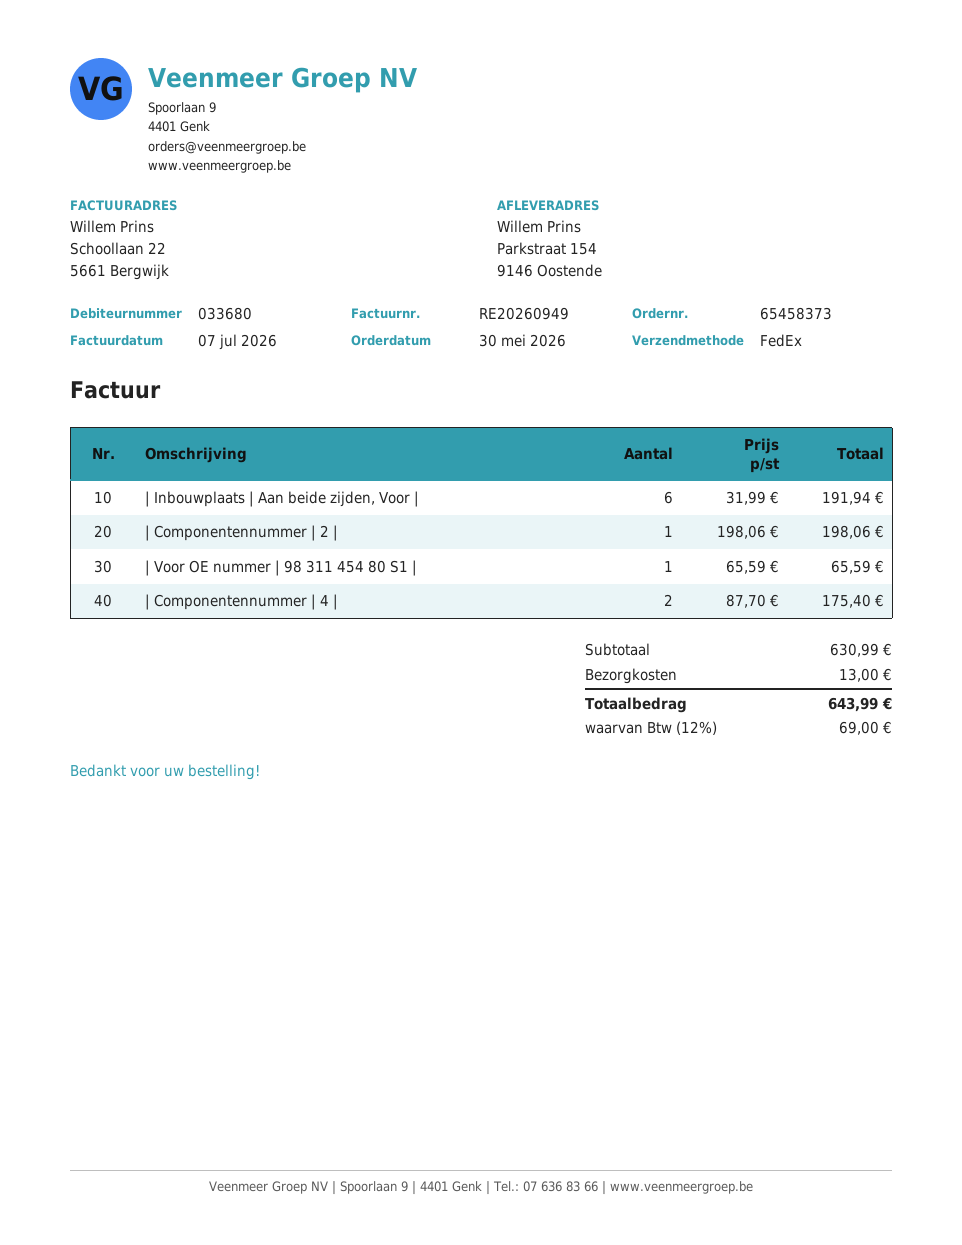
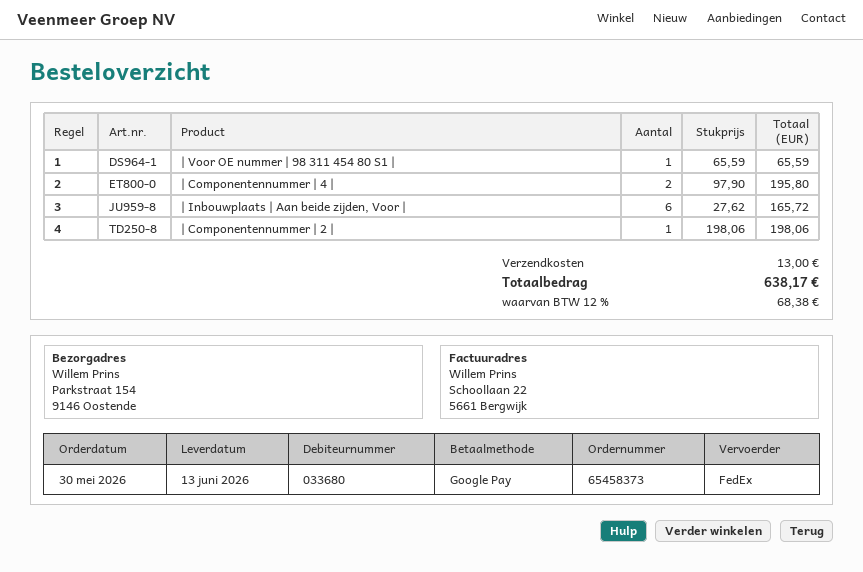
| Inbouwplaats | Aan beide zijden, Voor |: 6 x 31.99 = 191.94 -> 6 x 27.62 = 165.72
| Componentennummer | 4 |: 2 x 87.70 = 175.40 -> 2 x 97.90 = 195.80
tax: 12% = 69.00 -> 12% = 68.38
total: 643.99 -> 638.17

